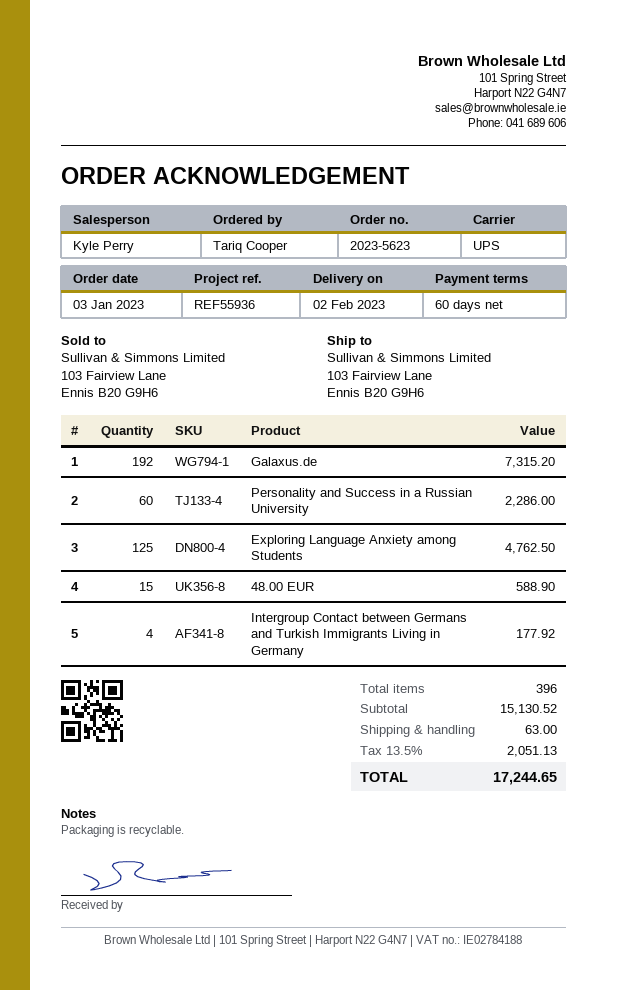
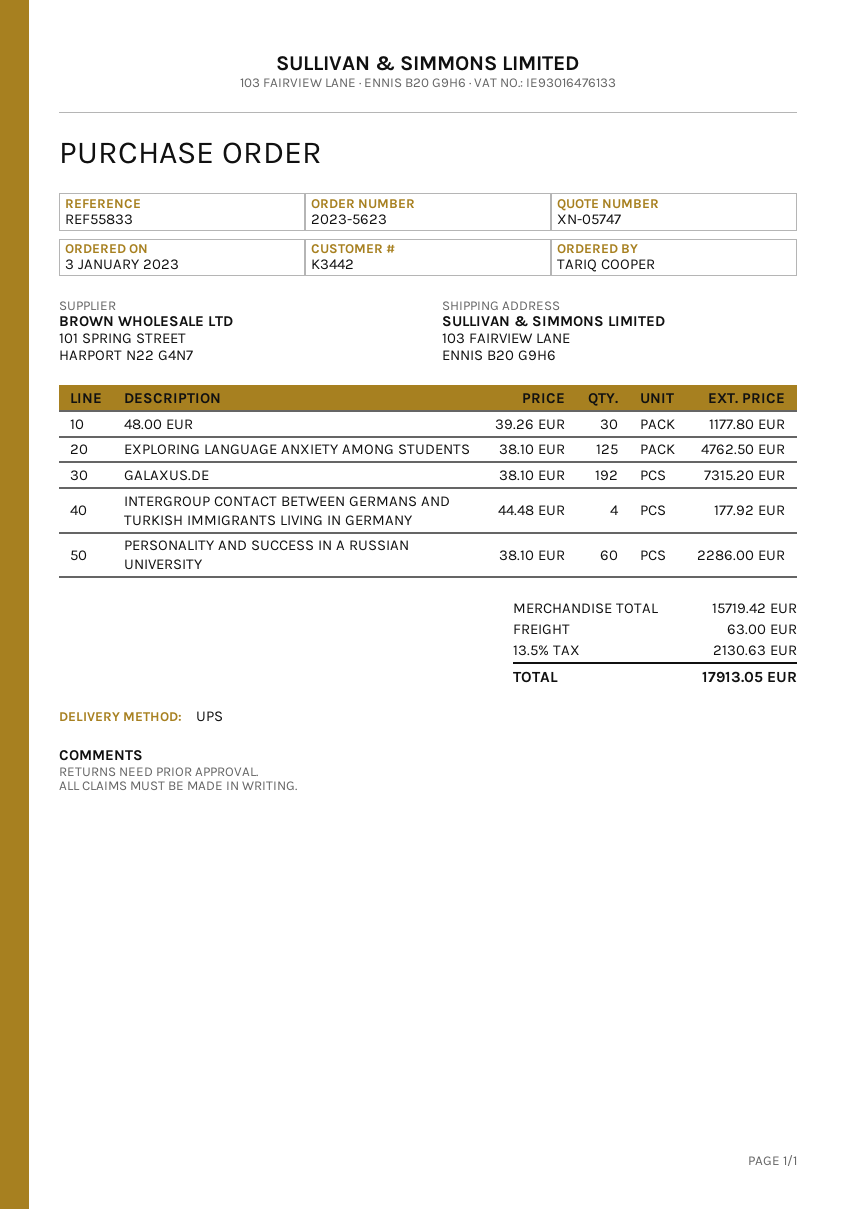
reference: REF55936 -> REF55833
48.00 EUR: 15 for 588.90 -> 30 for 1177.80
subtotal: 15130.52 -> 15719.42
tax: 13.5% = 2051.13 -> 13.5% = 2130.63
total: 17244.65 -> 17913.05

